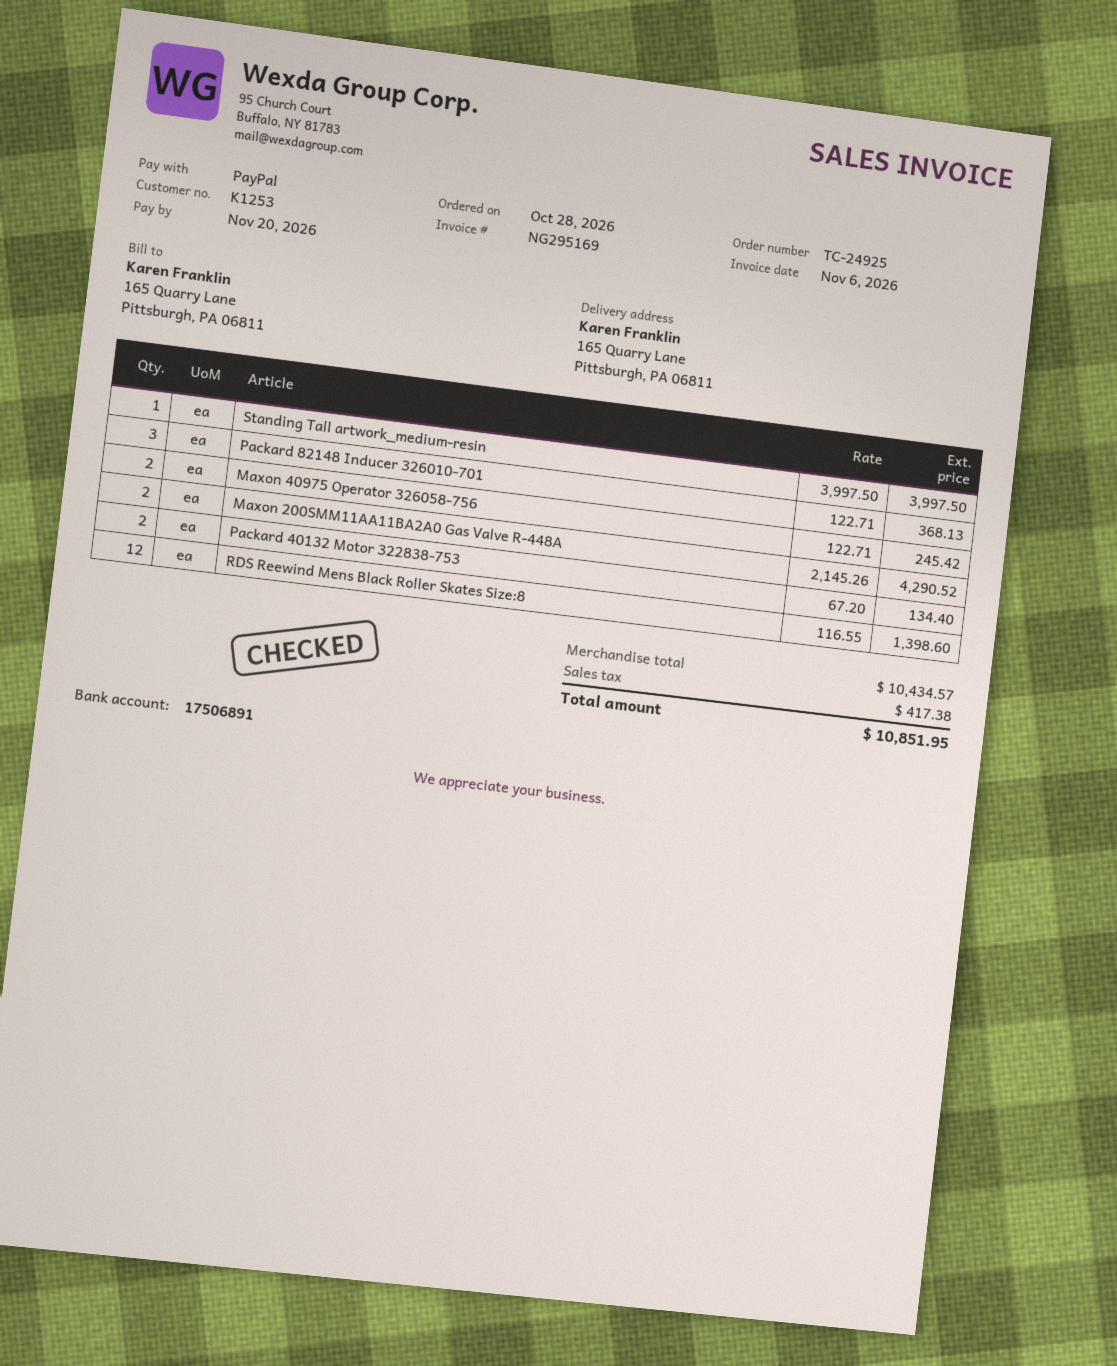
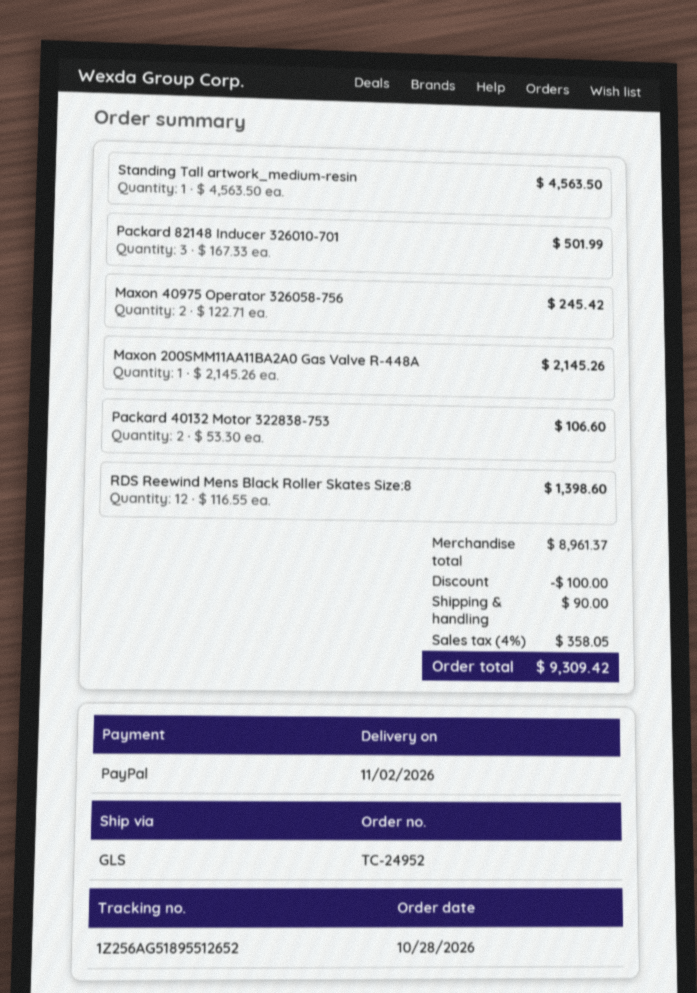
order number: TC-24925 -> TC-24952
Standing Tall artwork_medium-resin: 1 x 3997.50 = 3997.50 -> 1 x 4563.50 = 4563.50
Packard 82148 Inducer 326010-701: 3 x 122.71 = 368.13 -> 3 x 167.33 = 501.99
Maxon 200SMM11AA11BA2A0 Gas Valve R-448A: 2 x 2145.26 = 4290.52 -> 1 x 2145.26 = 2145.26
Packard 40132 Motor 322838-753: 2 x 67.20 = 134.40 -> 2 x 53.30 = 106.60
subtotal: 10434.57 -> 8961.37
discount: none -> 100.00
shipping: none -> 90.00
tax: 417.38 -> 358.05
total: 10851.95 -> 9309.42

